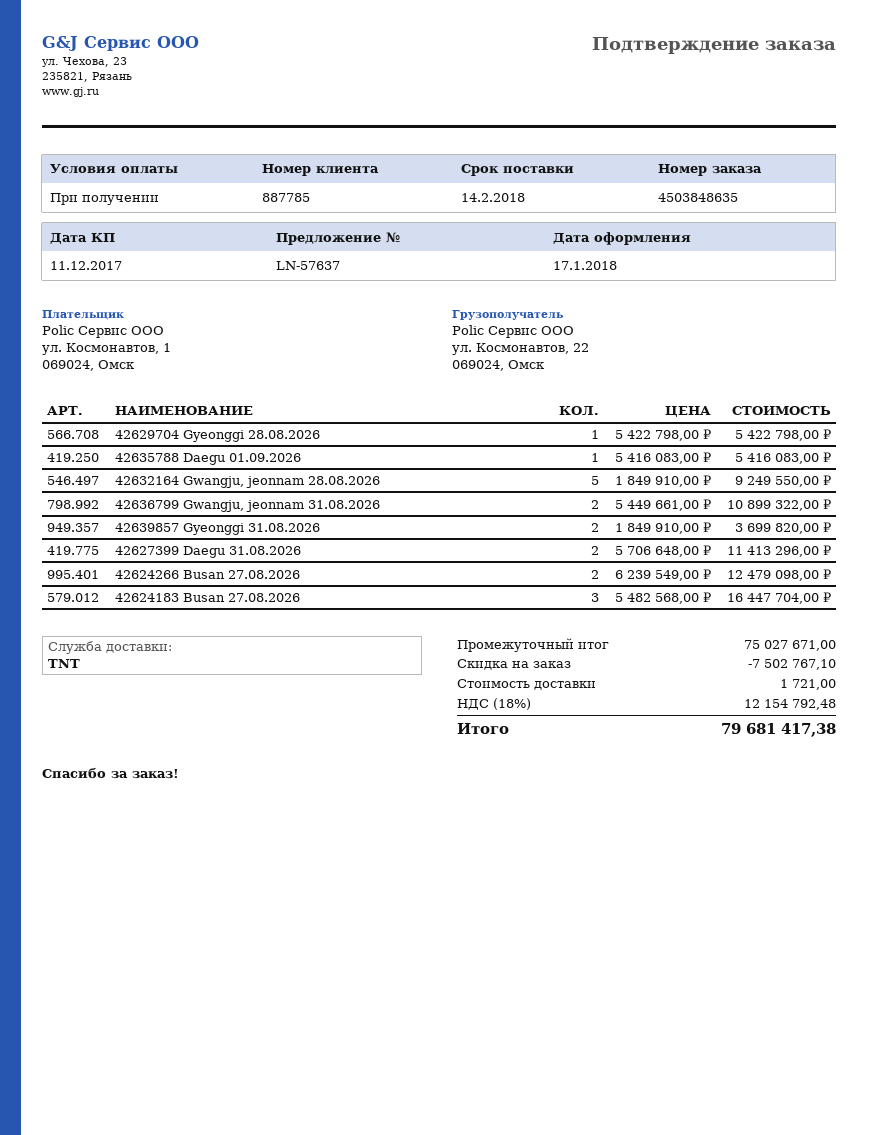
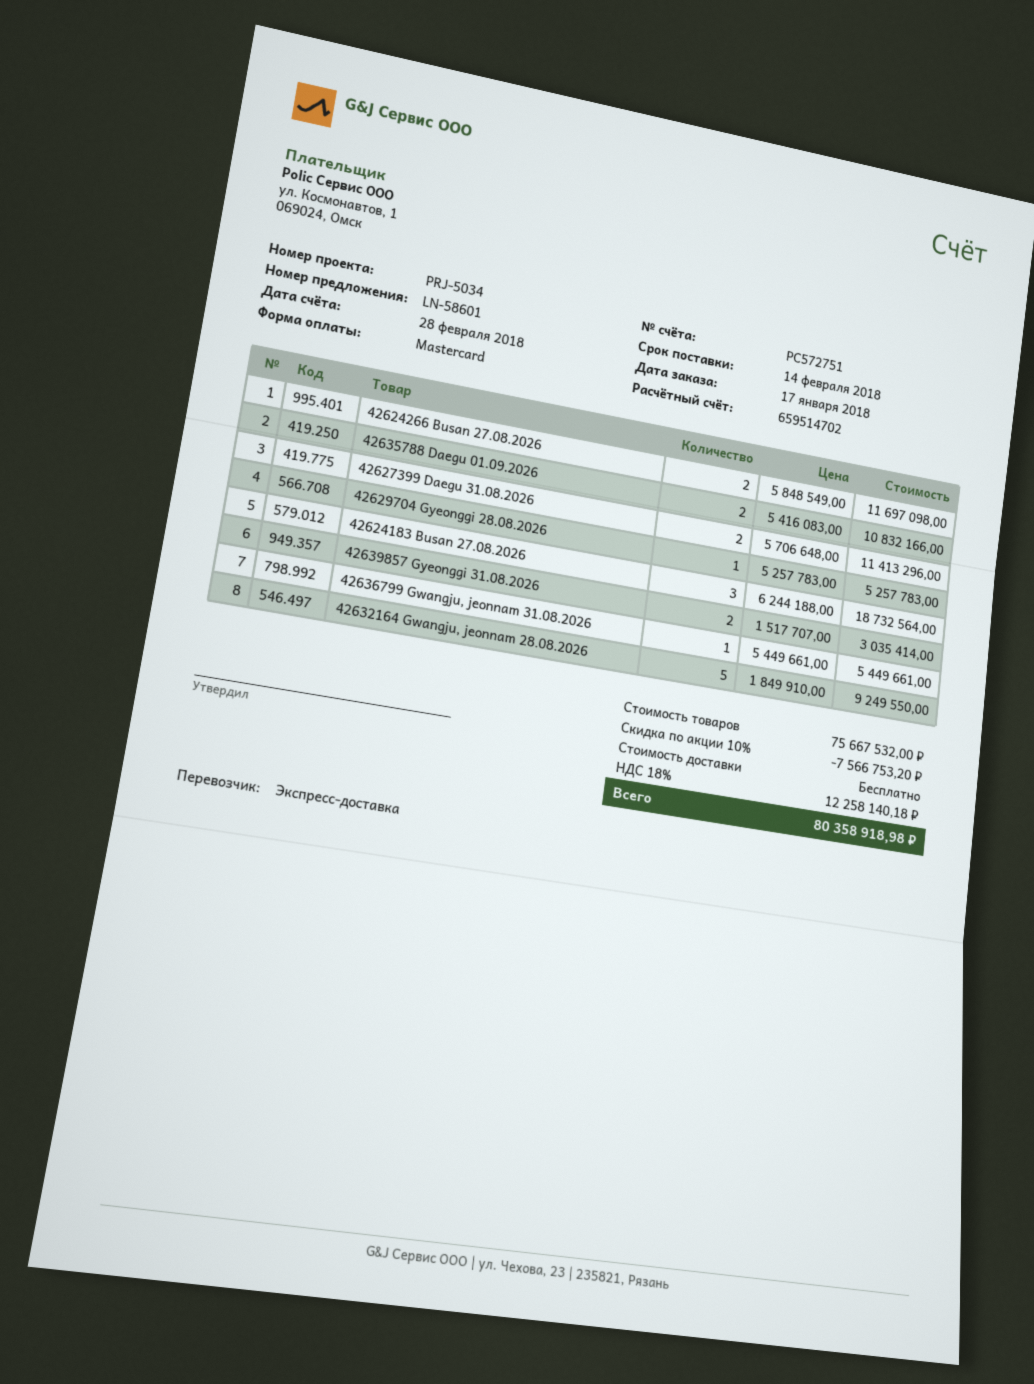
quote number: LN-57637 -> LN-58601
shipping method: TNT -> express
42629704 Gyeonggi 28.08.2026: 1 x 5422798.00 = 5422798.00 -> 1 x 5257783.00 = 5257783.00
42635788 Daegu 01.09.2026: 1 x 5416083.00 = 5416083.00 -> 2 x 5416083.00 = 10832166.00
42636799 Gwangju, jeonnam 31.08.2026: 2 x 5449661.00 = 10899322.00 -> 1 x 5449661.00 = 5449661.00
42639857 Gyeonggi 31.08.2026: 2 x 1849910.00 = 3699820.00 -> 2 x 1517707.00 = 3035414.00
42624266 Busan 27.08.2026: 2 x 6239549.00 = 12479098.00 -> 2 x 5848549.00 = 11697098.00
42624183 Busan 27.08.2026: 3 x 5482568.00 = 16447704.00 -> 3 x 6244188.00 = 18732564.00
subtotal: 75027671.00 -> 75667532.00
discount: 7502767.10 -> 7566753.20
shipping: 1721.00 -> 0.00
tax: 18% = 12154792.48 -> 18% = 12258140.18
total: 79681417.38 -> 80358918.98

